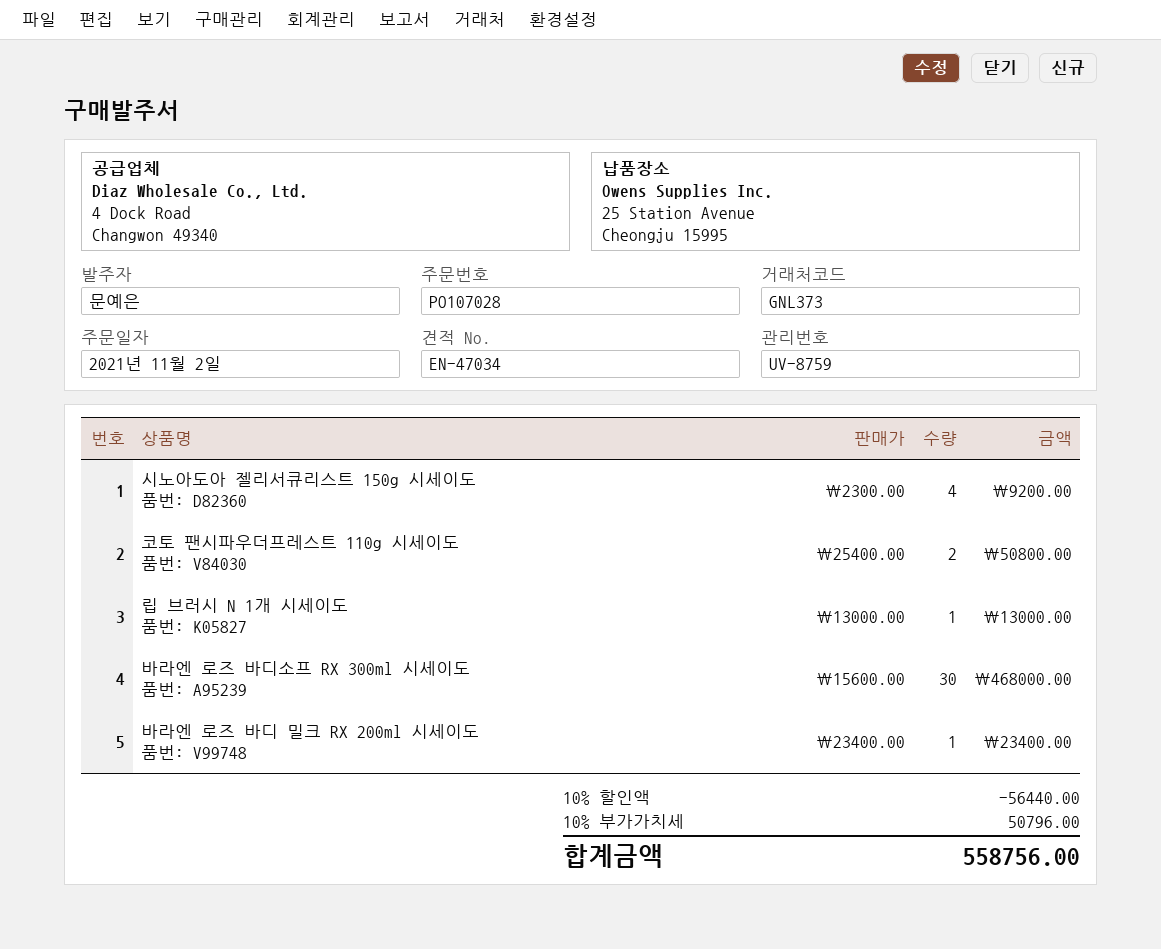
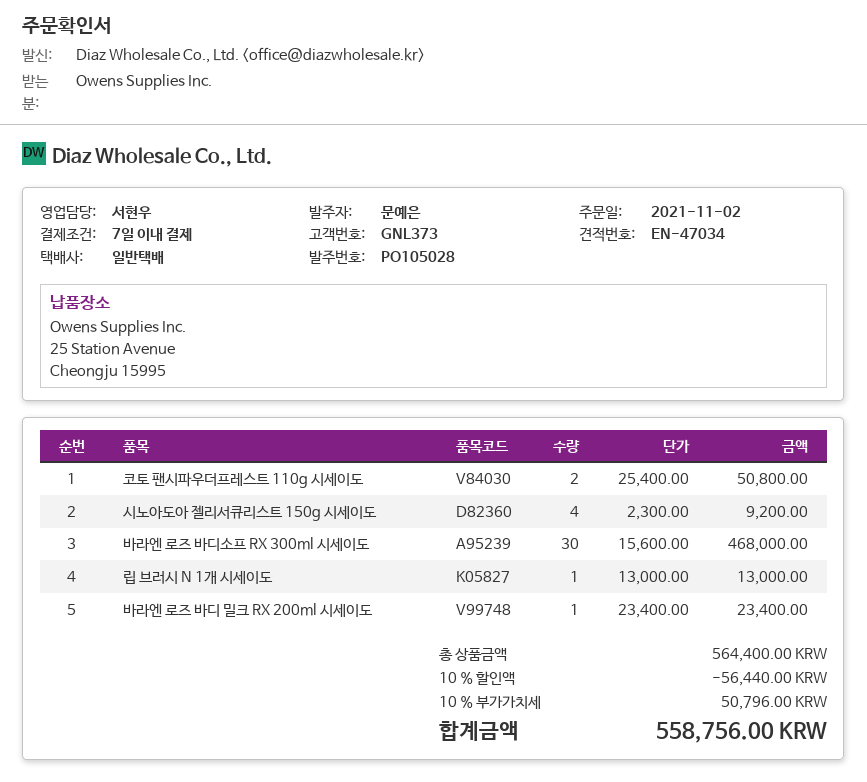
order number: PO107028 -> PO105028

